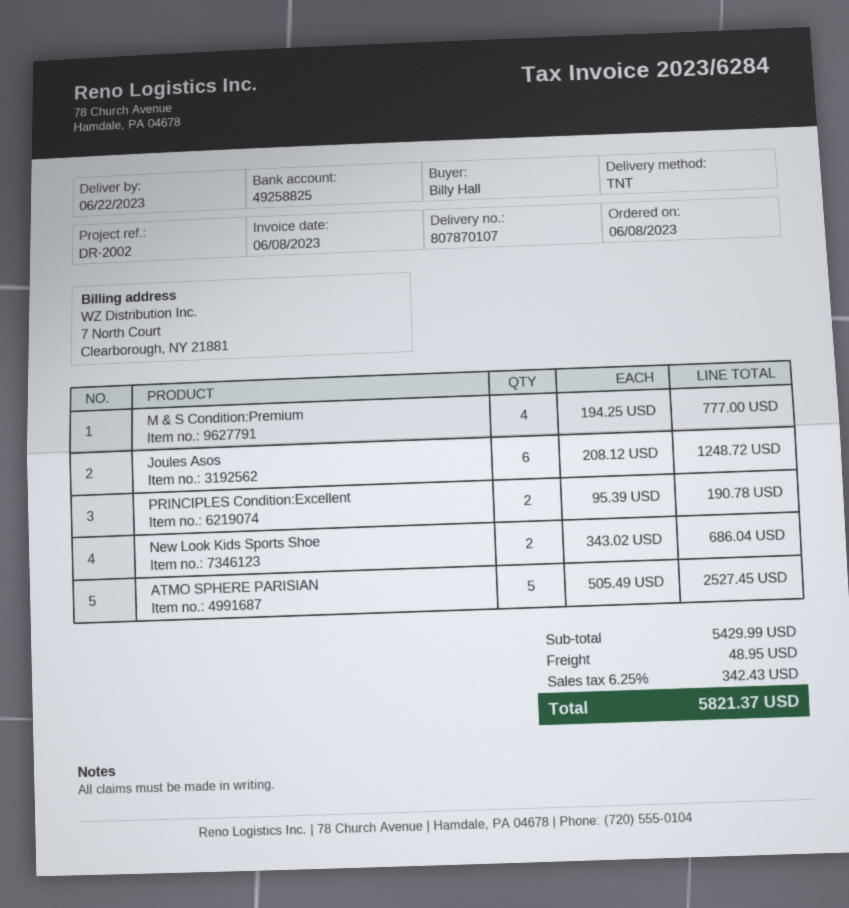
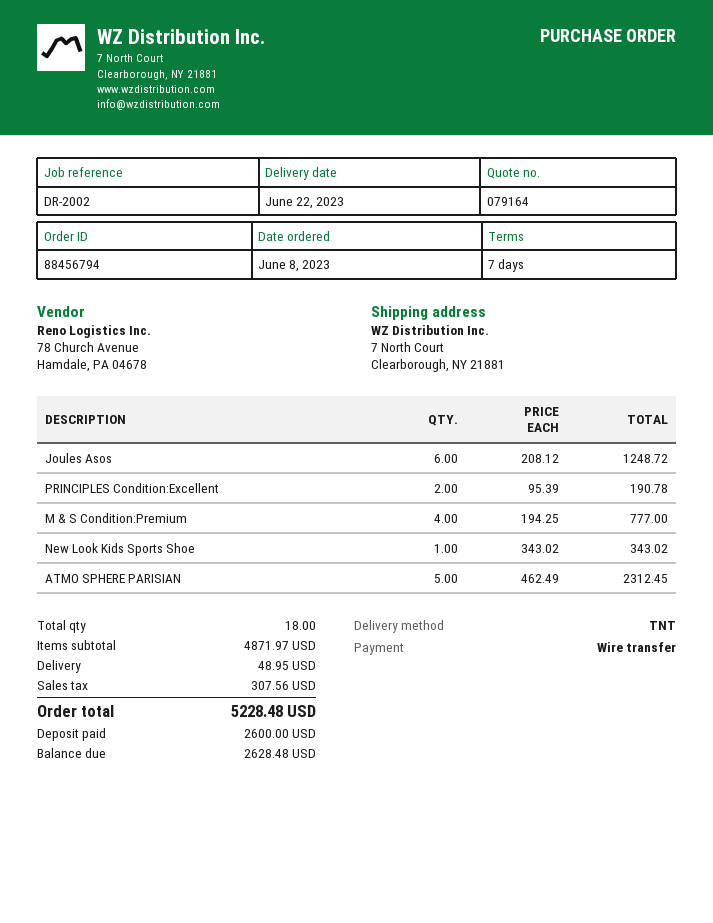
New Look Kids Sports Shoe: 2 x 343.02 = 686.04 -> 1 x 343.02 = 343.02
ATMO SPHERE PARISIAN: 5 x 505.49 = 2527.45 -> 5 x 462.49 = 2312.45
subtotal: 5429.99 -> 4871.97
tax: 342.43 -> 307.56
total: 5821.37 -> 5228.48

